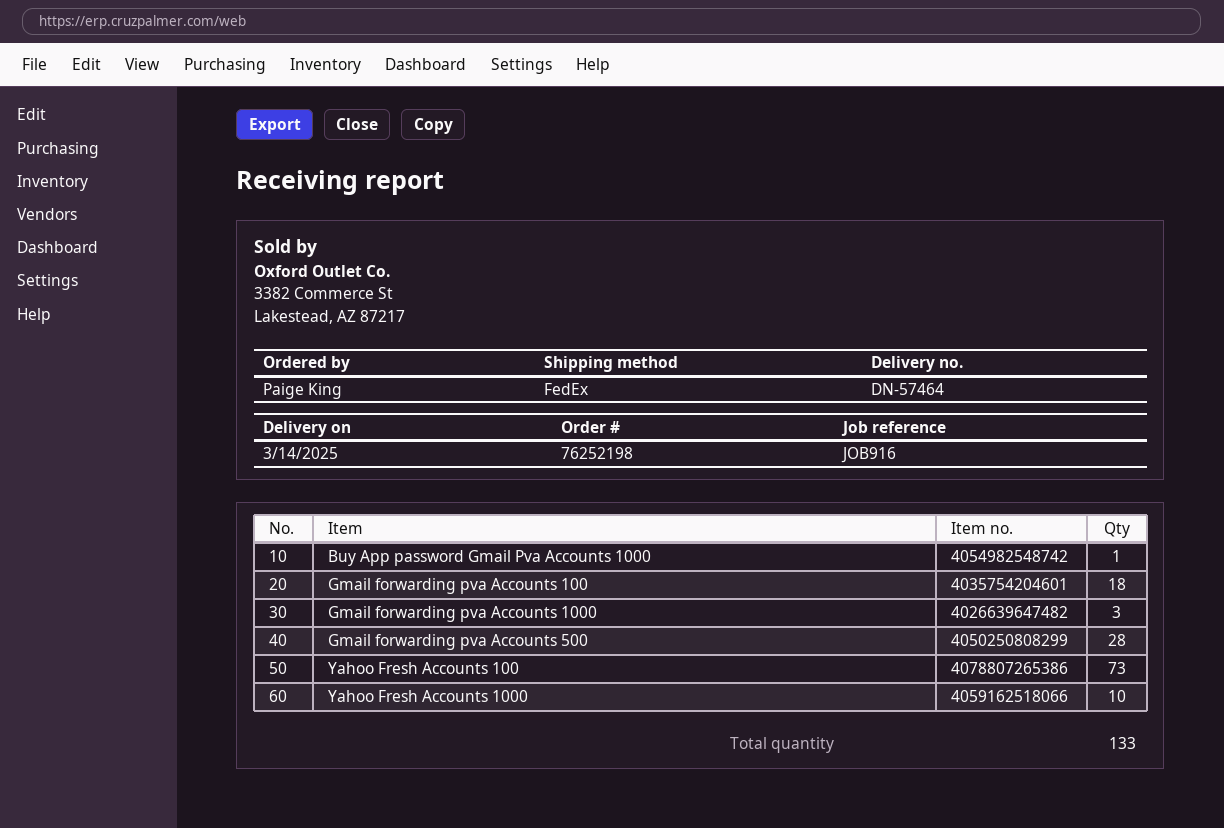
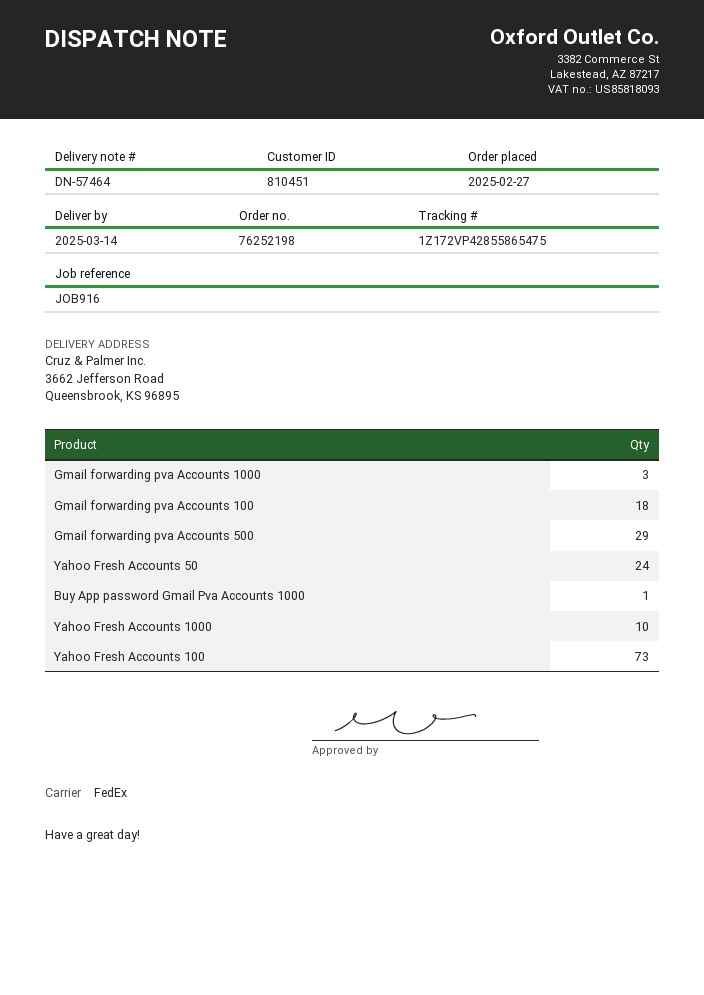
Gmail forwarding pva Accounts 500: 28 -> 29
Yahoo Fresh Accounts 50: none -> 24

